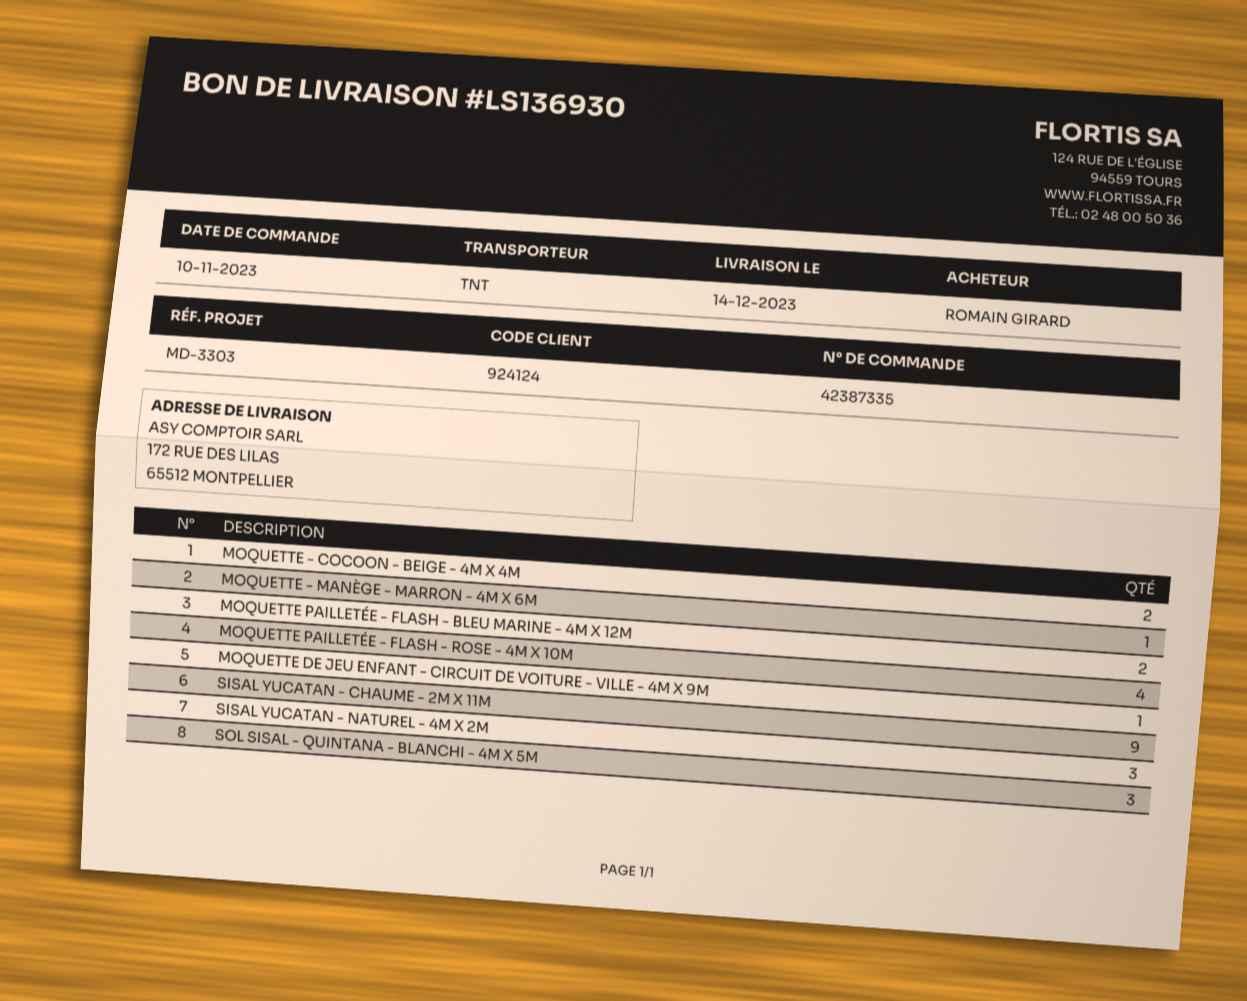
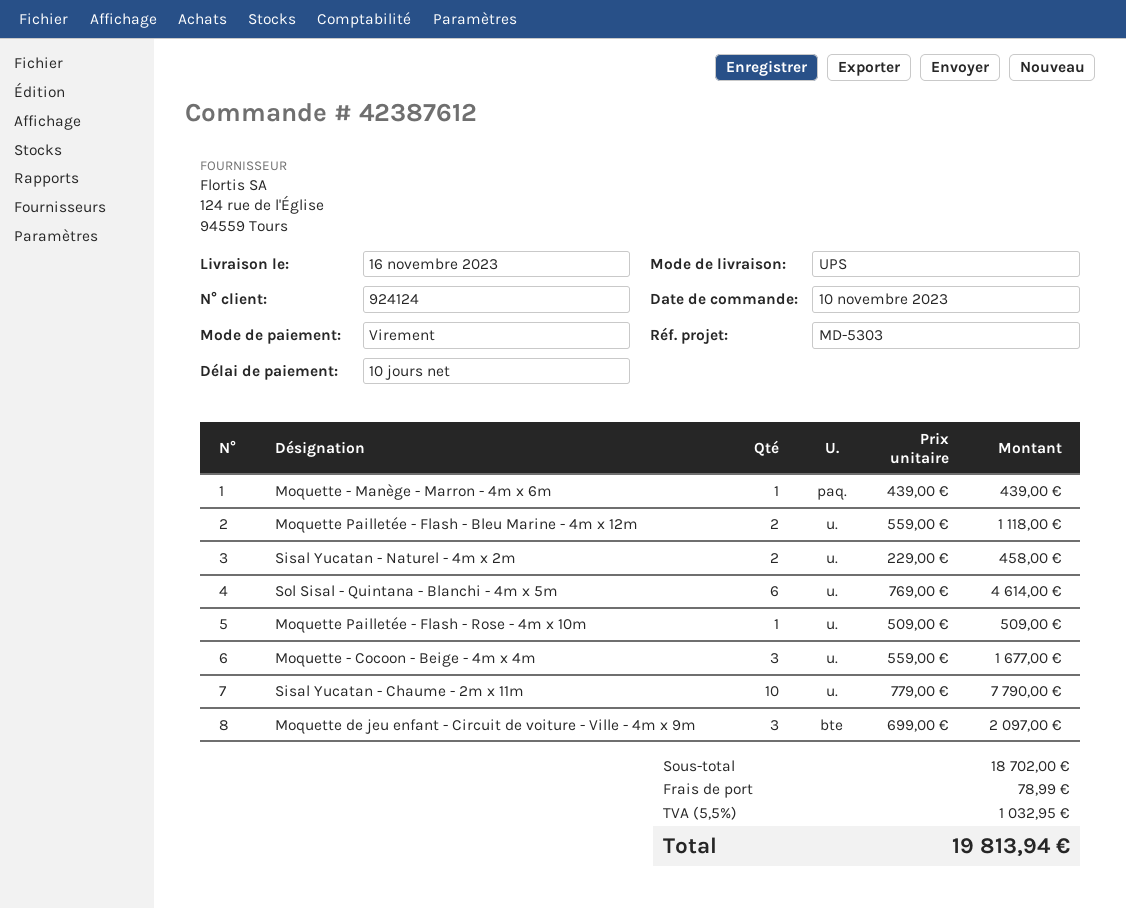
order number: 42387335 -> 42387612
delivery date: 2023-12-14 -> 2023-11-16
reference: MD-3303 -> MD-5303
shipping method: TNT -> UPS
MOQUETTE - COCOON - BEIGE - 4M X 4M: 2 -> 3
MOQUETTE PAILLETÉE - FLASH - ROSE - 4M X 10M: 4 -> 1
MOQUETTE DE JEU ENFANT - CIRCUIT DE VOITURE - VILLE - 4M X 9M: 1 -> 3
SISAL YUCATAN - CHAUME - 2M X 11M: 9 -> 10
SISAL YUCATAN - NATUREL - 4M X 2M: 3 -> 2
SOL SISAL - QUINTANA - BLANCHI - 4M X 5M: 3 -> 6

